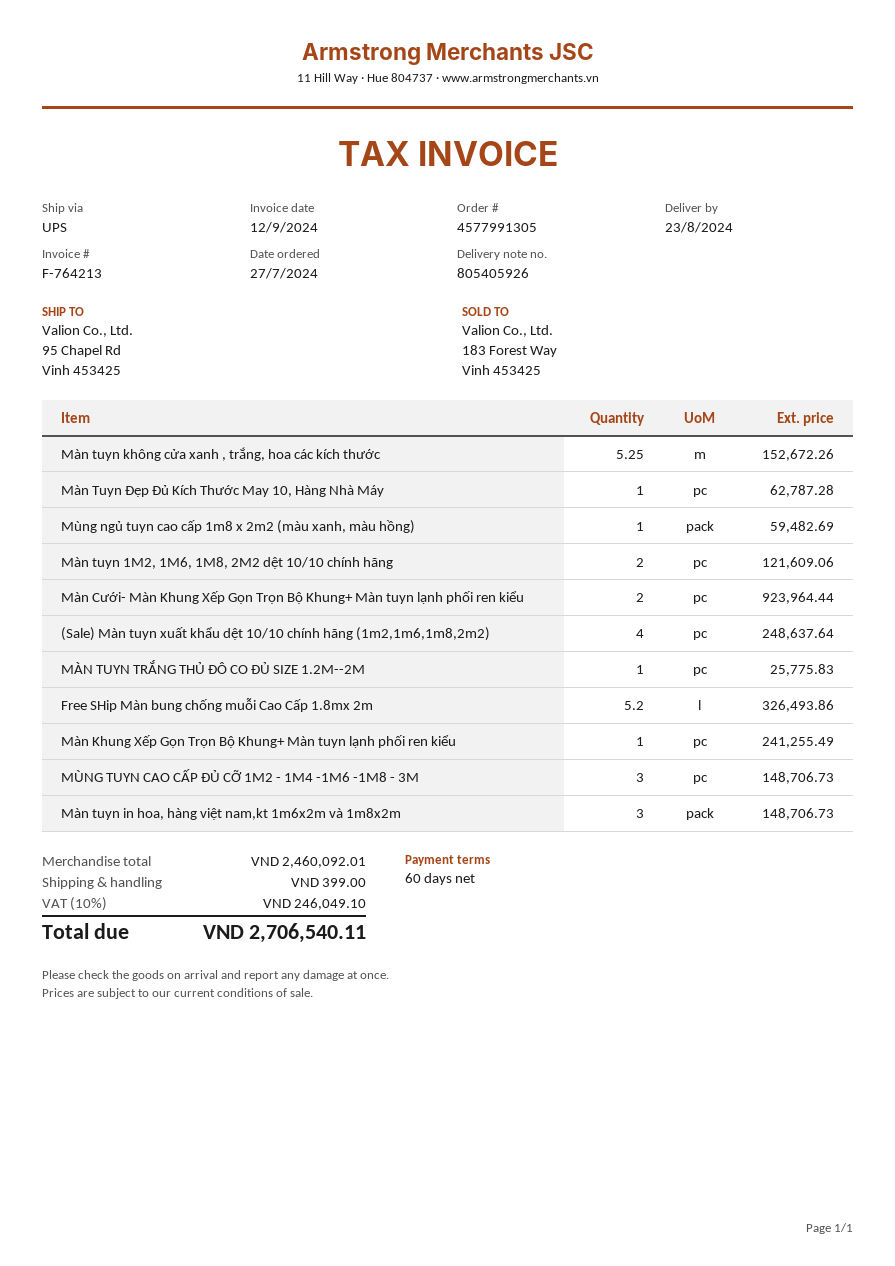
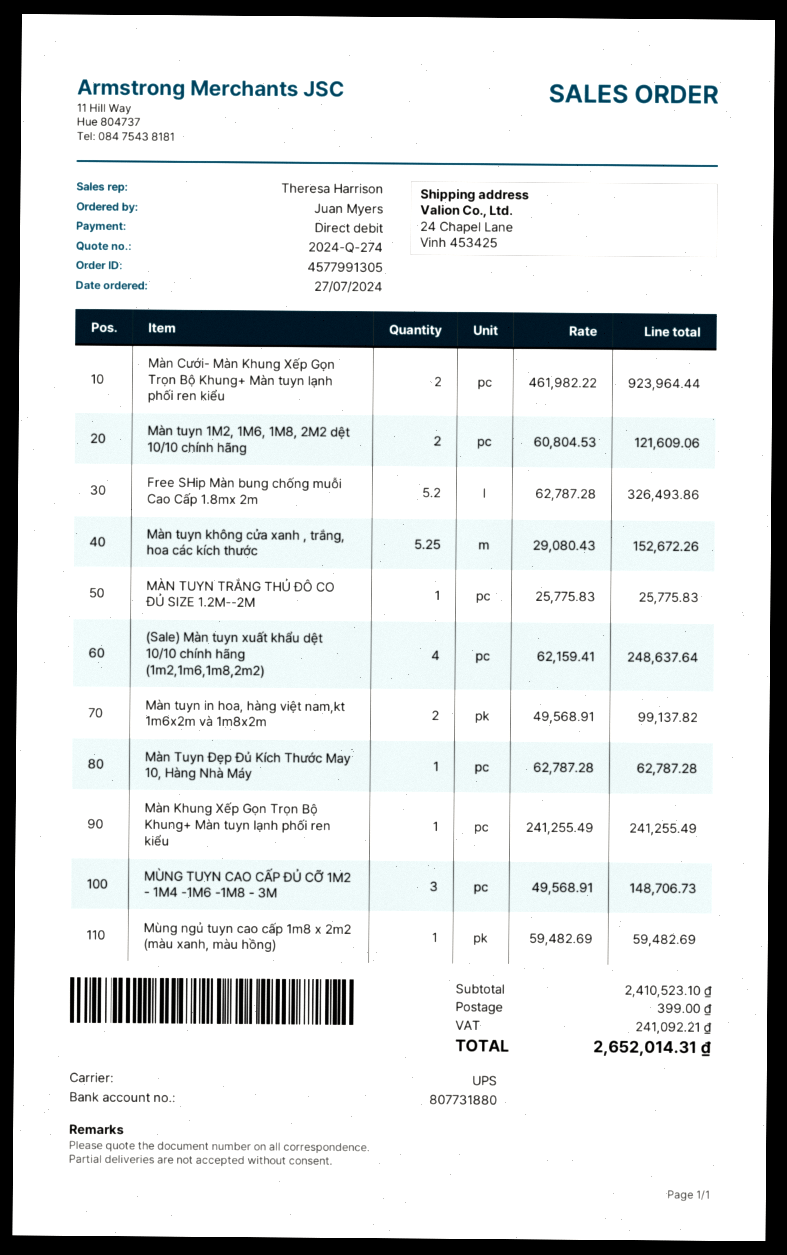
ship to: 95 Chapel Rd, Vinh 453425 -> 24 Chapel Lane, Vinh 453425
Màn tuyn in hoa, hàng việt nam,kt 1m6x2m và 1m8x2m: 3 for 148706.73 -> 2 for 99137.82
subtotal: 2460092.01 -> 2410523.10
tax: 246049.10 -> 241092.21
total: 2706540.11 -> 2652014.31

